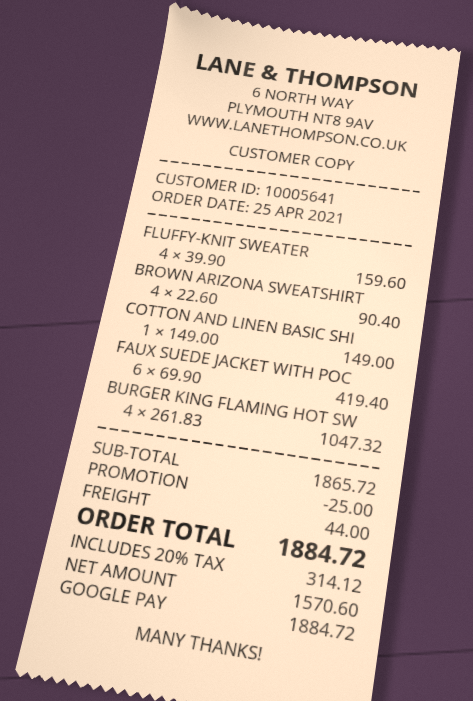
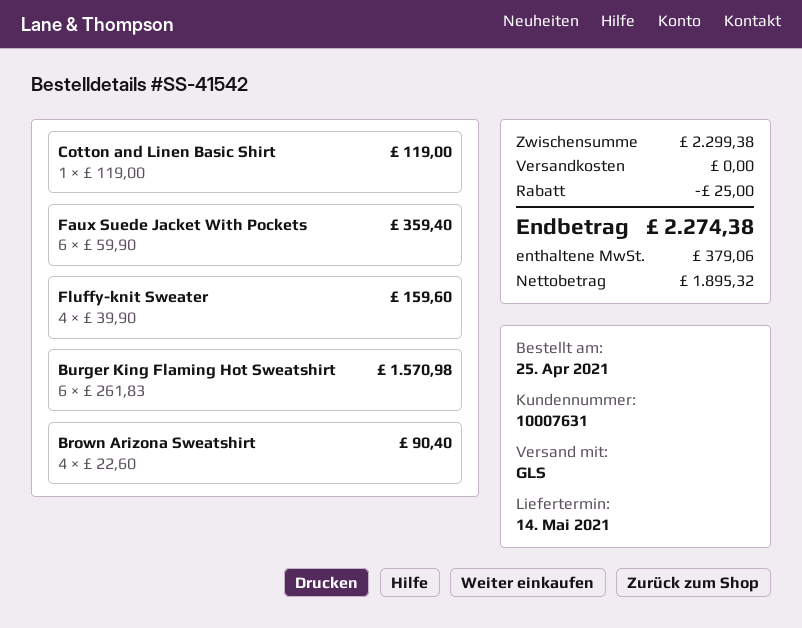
customer number: 10005641 -> 10007631
COTTON AND LINEN BASIC SHI: 1 x 149.00 = 149.00 -> 1 x 119.00 = 119.00
FAUX SUEDE JACKET WITH POC: 6 x 69.90 = 419.40 -> 6 x 59.90 = 359.40
BURGER KING FLAMING HOT SW: 4 x 261.83 = 1047.32 -> 6 x 261.83 = 1570.98
subtotal: 1865.72 -> 2299.38
shipping: 44.00 -> 0.00
net: 1570.60 -> 1895.32
tax: 314.12 -> 379.06
total: 1884.72 -> 2274.38

